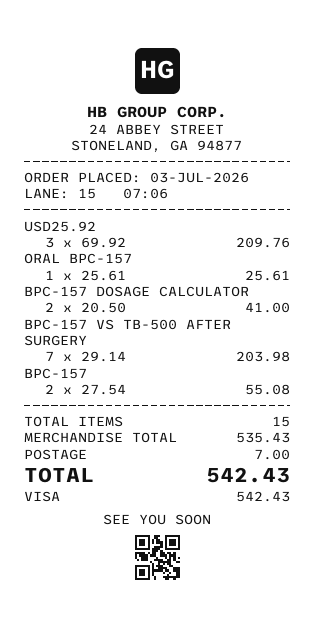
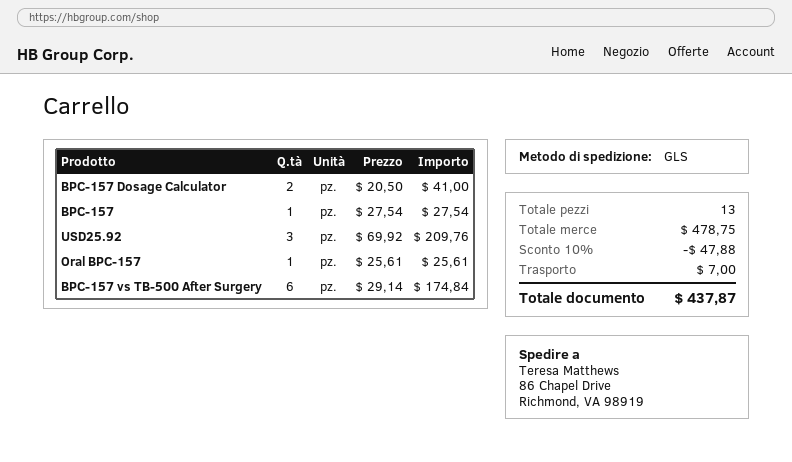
BPC-157 VS TB-500 AFTER SURGERY: 7 x 29.14 = 203.98 -> 6 x 29.14 = 174.84
BPC-157: 2 x 27.54 = 55.08 -> 1 x 27.54 = 27.54
total quantity: 15 -> 13
subtotal: 535.43 -> 478.75
discount: none -> 10% = 47.88
total: 542.43 -> 437.87

